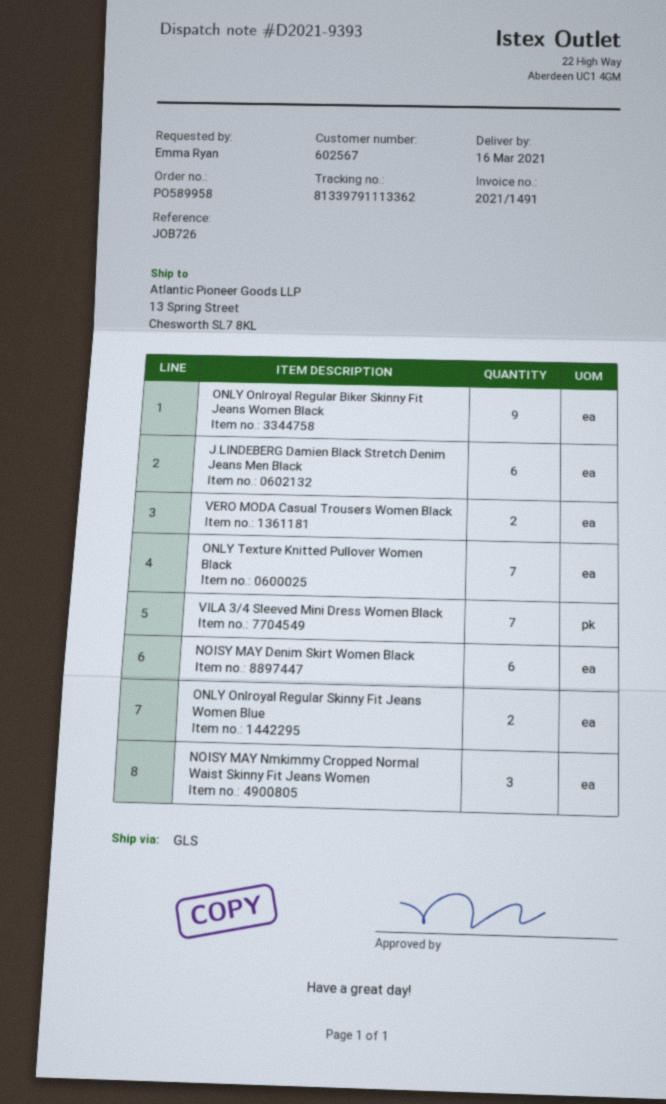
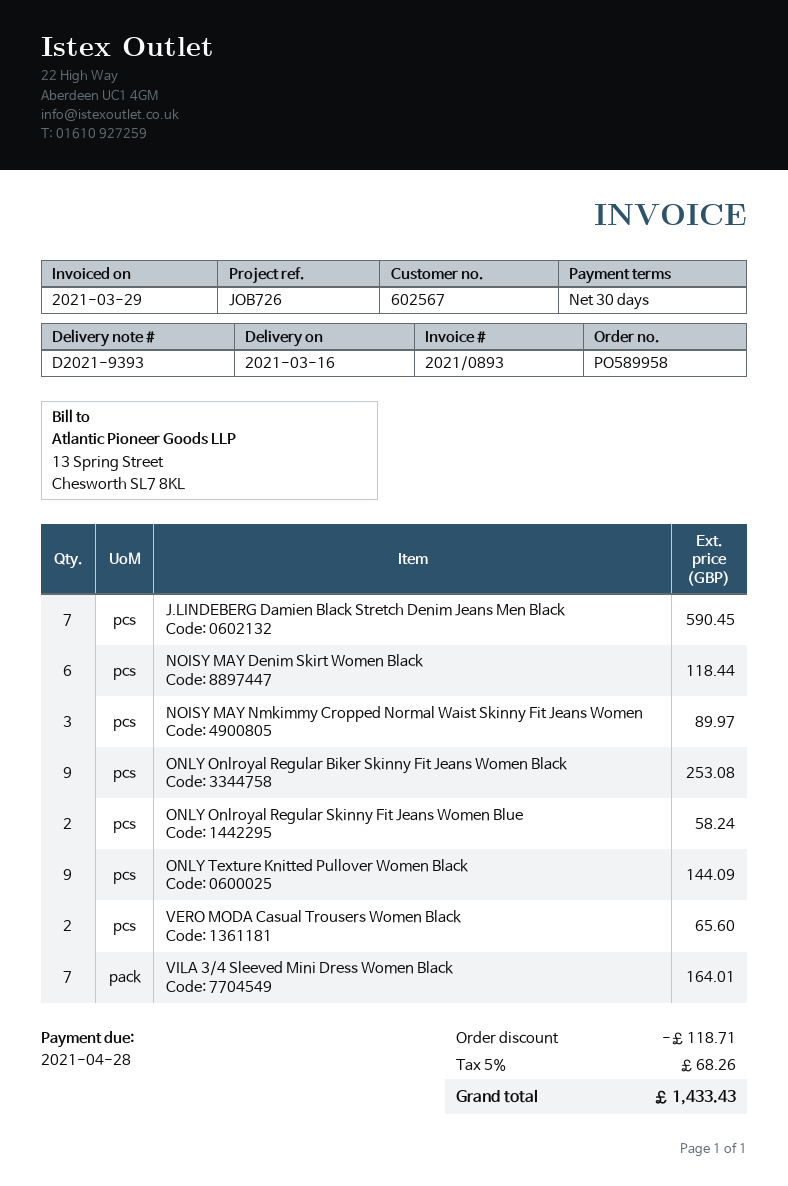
invoice number: 2021/1491 -> 2021/0893
J.LINDEBERG Damien Black Stretch Denim Jeans Men Black: 6 -> 7
ONLY Texture Knitted Pullover Women Black: 7 -> 9

